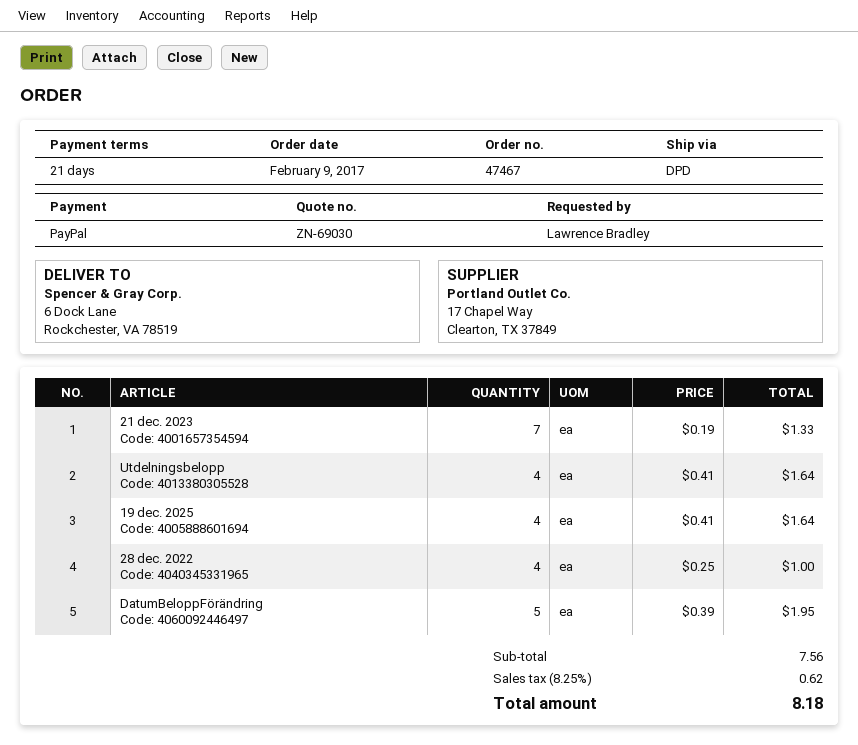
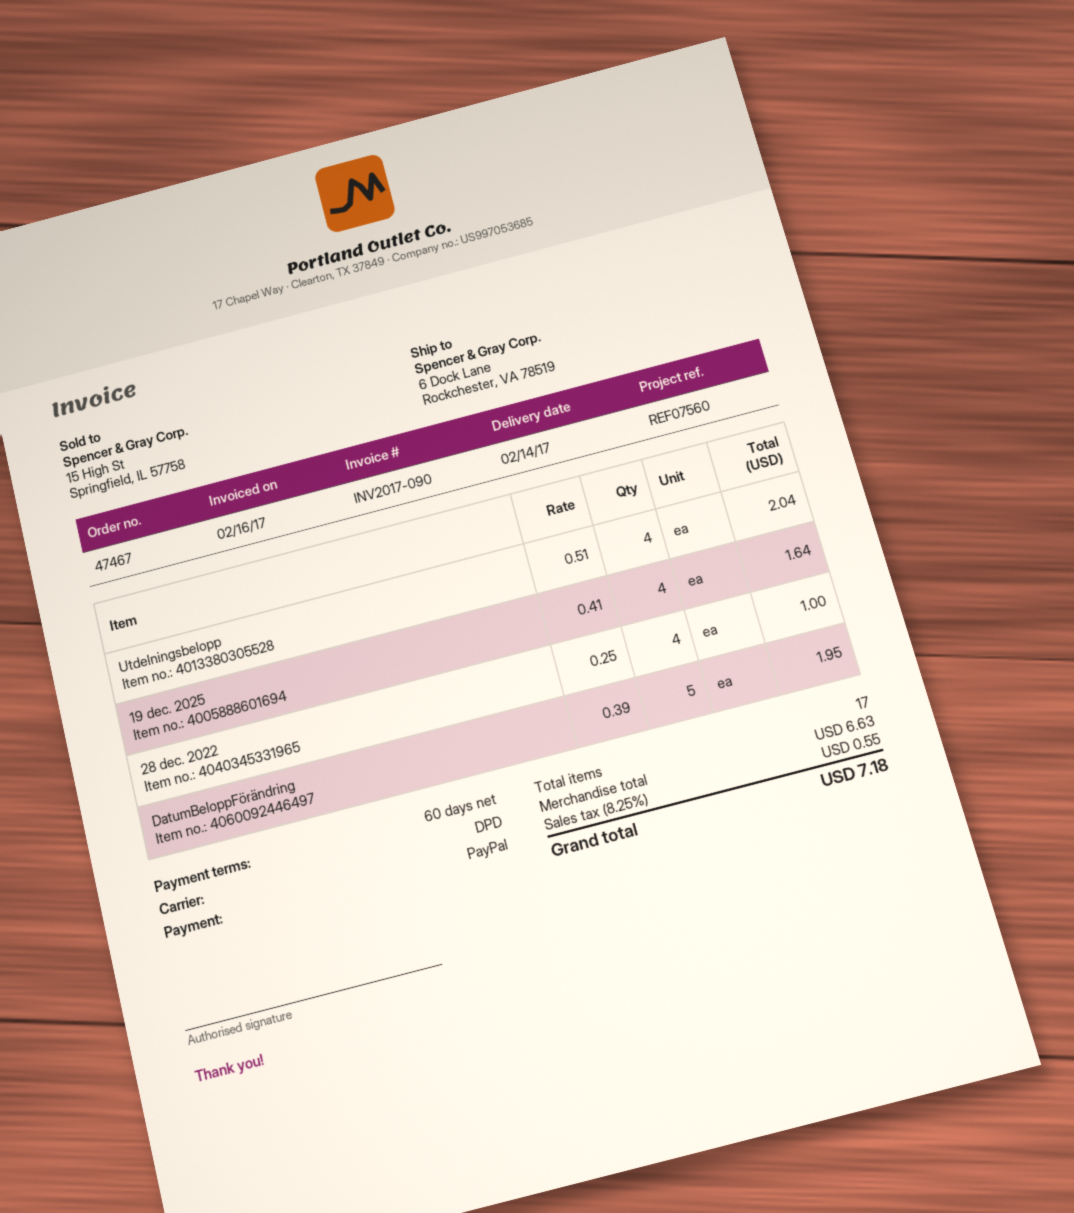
payment terms: 21 days -> 60 days
21 dec. 2023: 7 x 0.19 = 1.33 -> none
Utdelningsbelopp: 4 x 0.41 = 1.64 -> 4 x 0.51 = 2.04
subtotal: 7.56 -> 6.63
tax: 8.25% = 0.62 -> 8.25% = 0.55
total: 8.18 -> 7.18

